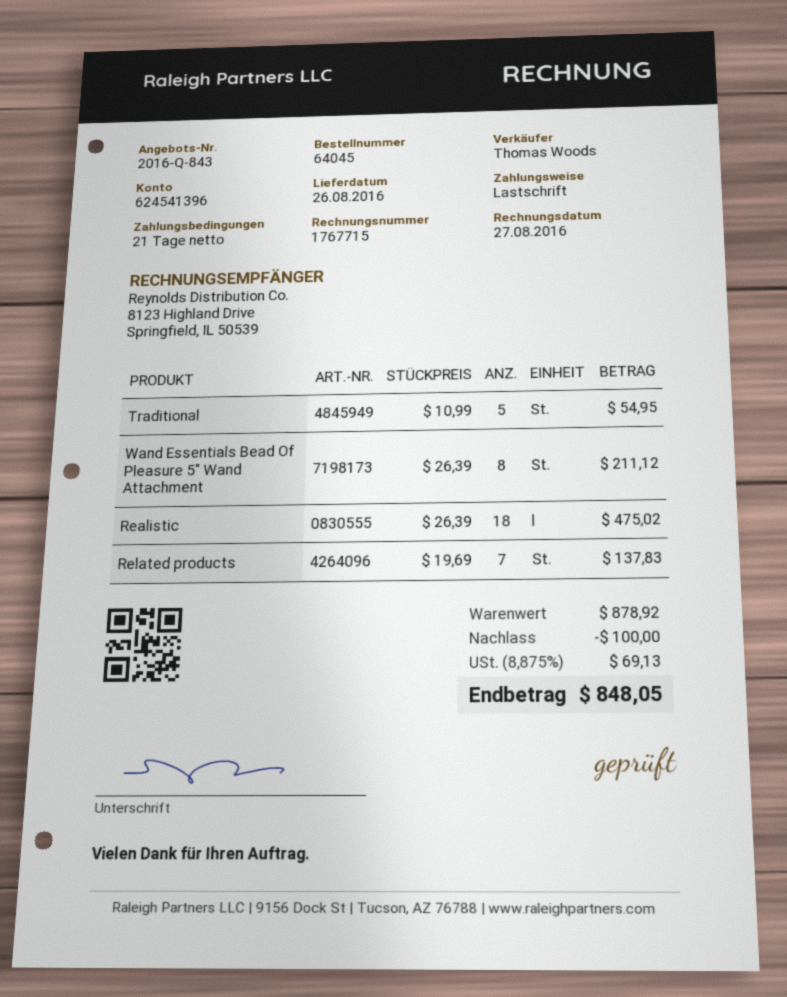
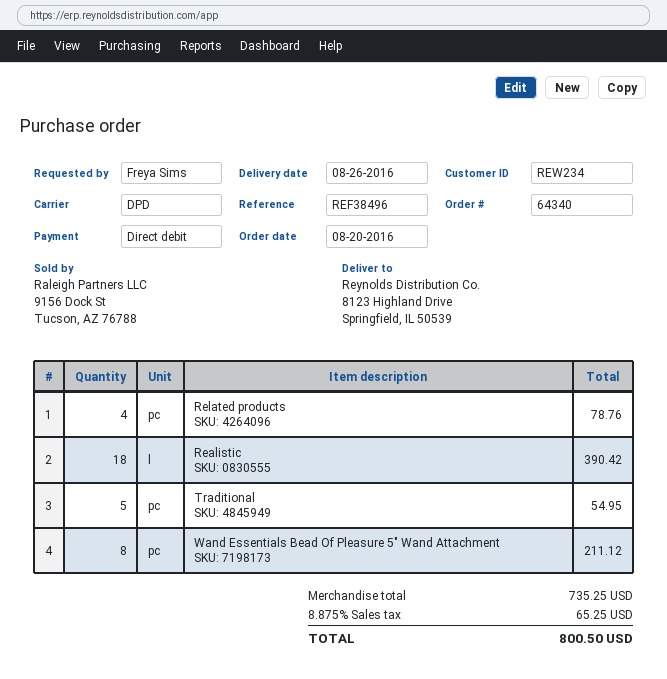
order number: 64045 -> 64340
Realistic: 18 for 475.02 -> 18 for 390.42
Related products: 7 for 137.83 -> 4 for 78.76
subtotal: 878.92 -> 735.25
discount: 100.00 -> none
tax: 8.875% = 69.13 -> 8.875% = 65.25
total: 848.05 -> 800.50

